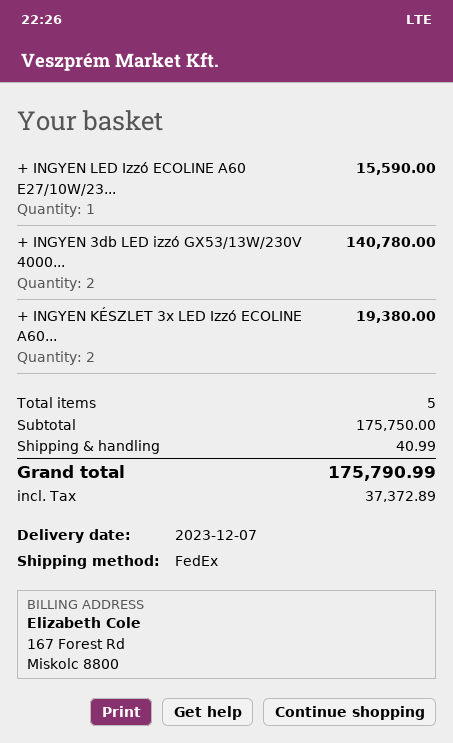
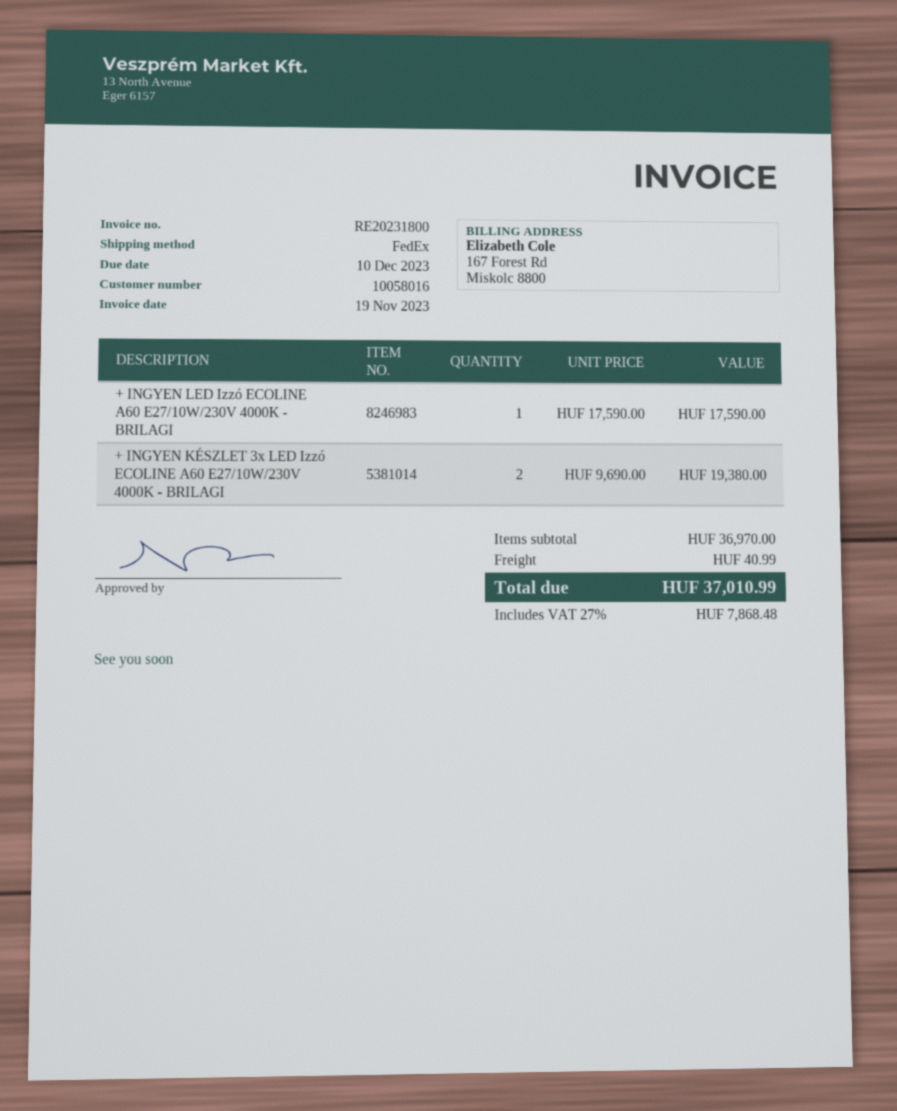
+ INGYEN LED Izzó ECOLINE A60 E27/10W/23...: 1 for 15590.00 -> 1 for 17590.00
+ INGYEN 3db LED izzó GX53/13W/230V 4000...: 2 for 140780.00 -> none
subtotal: 175750.00 -> 36970.00
tax: 37372.89 -> 7868.48
total: 175790.99 -> 37010.99

